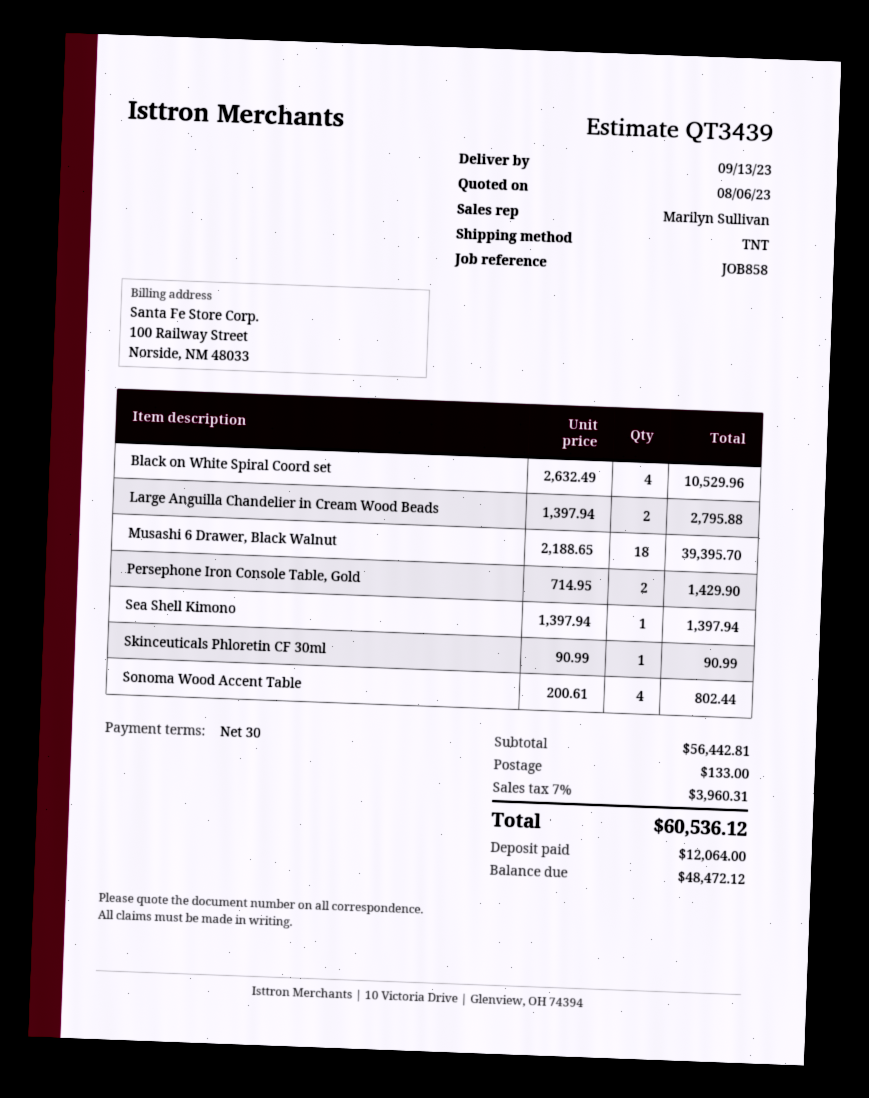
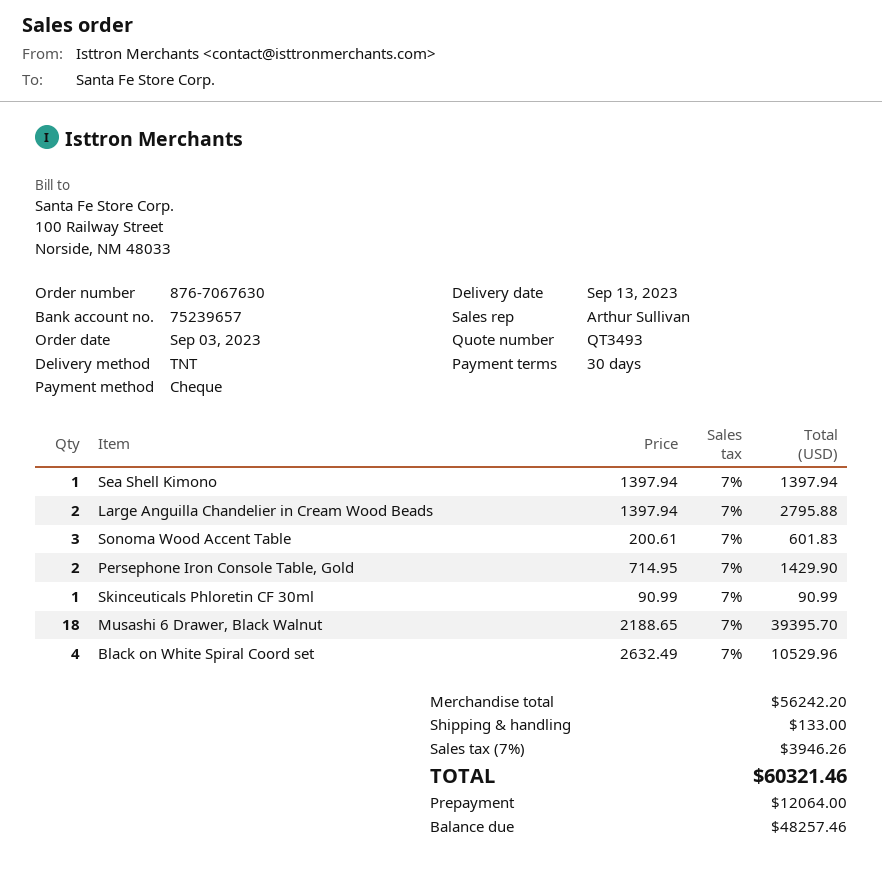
quote number: QT3439 -> QT3493
sales rep: Marilyn Sullivan -> Arthur Sullivan
Sonoma Wood Accent Table: 4 x 200.61 = 802.44 -> 3 x 200.61 = 601.83
subtotal: 56442.81 -> 56242.20
tax: 7% = 3960.31 -> 7% = 3946.26
total: 60536.12 -> 60321.46
balance: 48472.12 -> 48257.46

